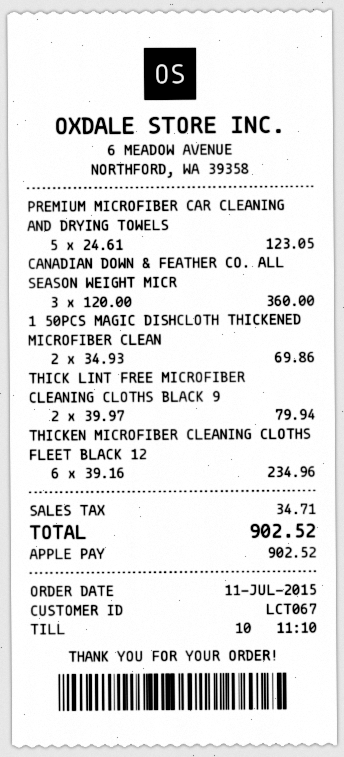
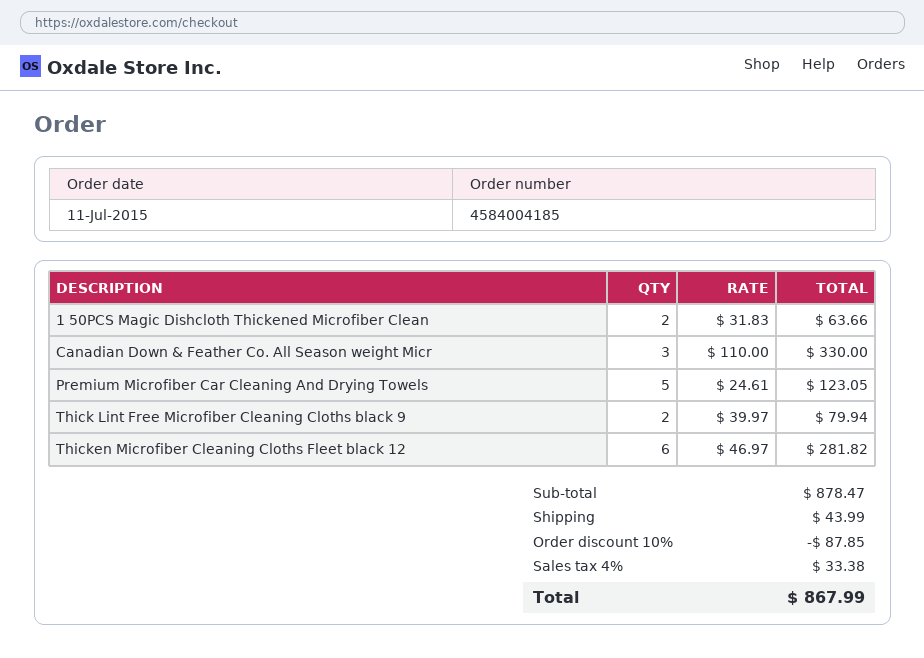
CANADIAN DOWN & FEATHER CO. ALL SEASON WEIGHT MICR: 3 x 120.00 = 360.00 -> 3 x 110.00 = 330.00
1 50PCS MAGIC DISHCLOTH THICKENED MICROFIBER CLEAN: 2 x 34.93 = 69.86 -> 2 x 31.83 = 63.66
THICKEN MICROFIBER CLEANING CLOTHS FLEET BLACK 12: 6 x 39.16 = 234.96 -> 6 x 46.97 = 281.82
discount: none -> 10% = 87.85
shipping: none -> 43.99
tax: 34.71 -> 33.38
total: 902.52 -> 867.99

